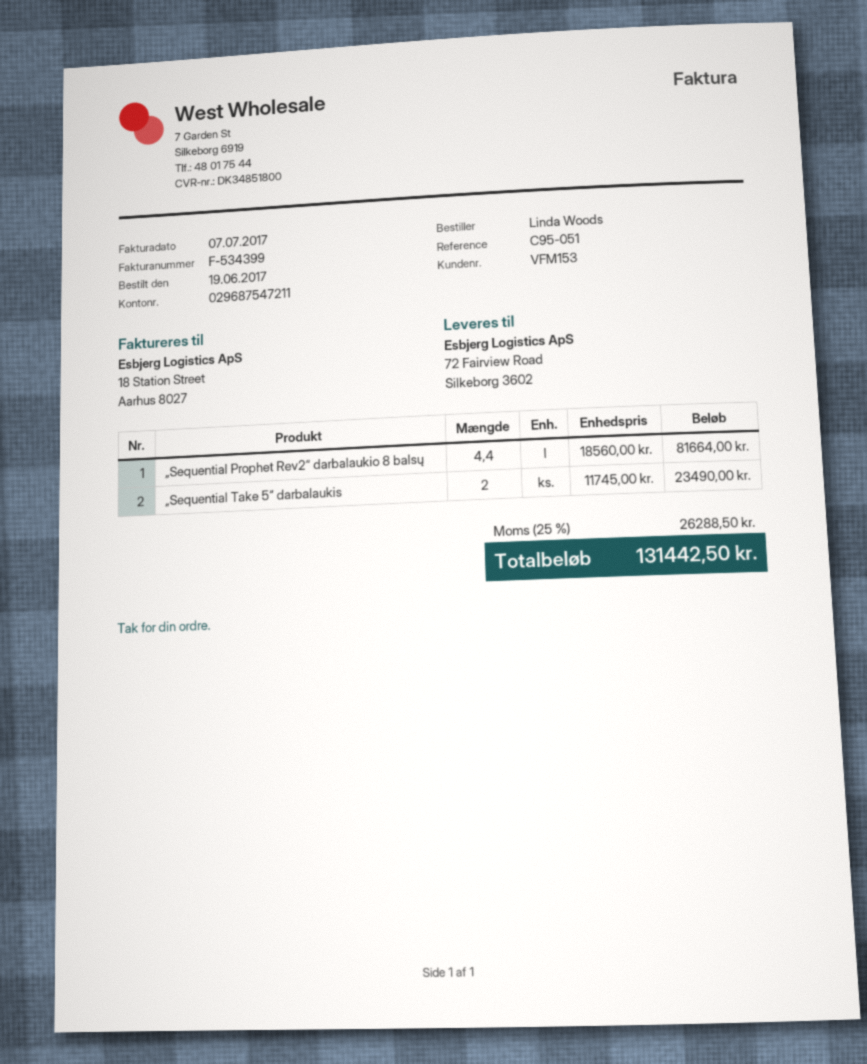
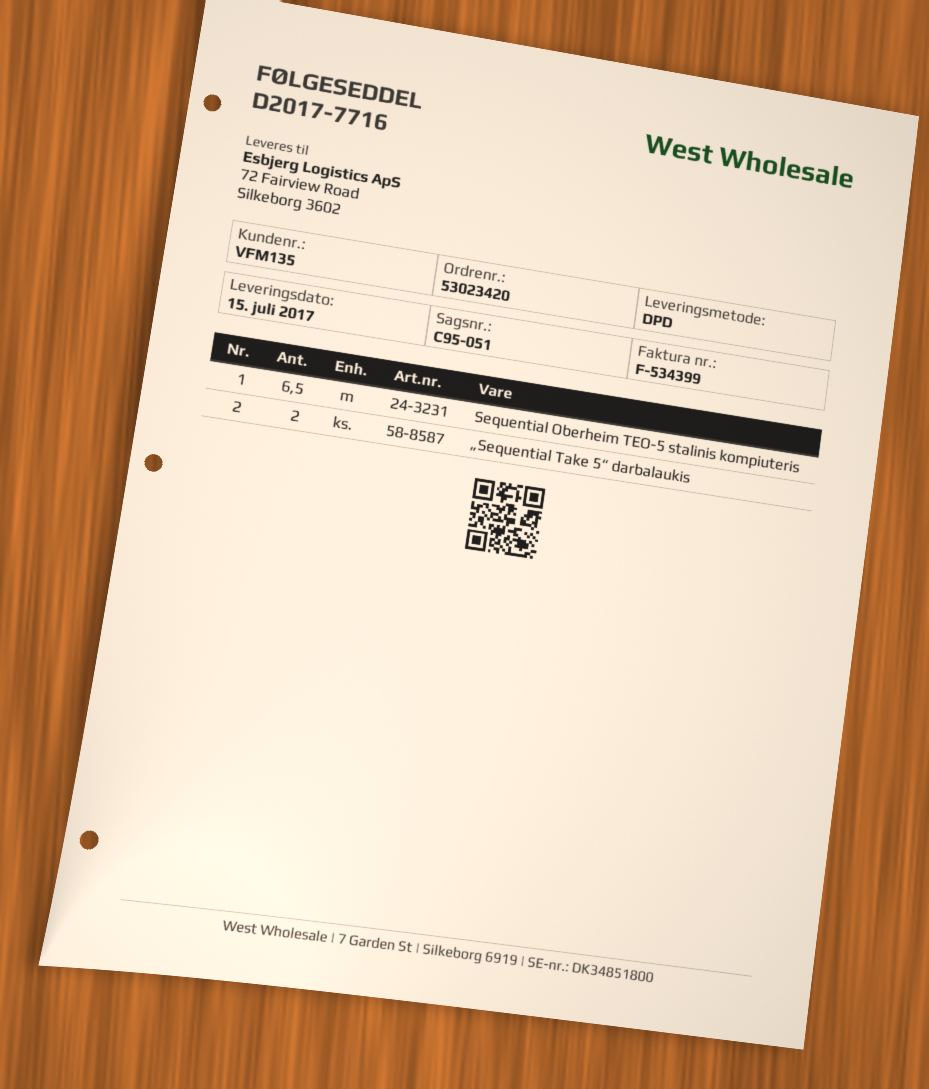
customer number: VFM153 -> VFM135
„Sequential Prophet Rev2“ darbalaukio 8 balsų: 4.4 -> none
Sequential Oberheim TEO-5 stalinis kompiuteris: none -> 6.5

